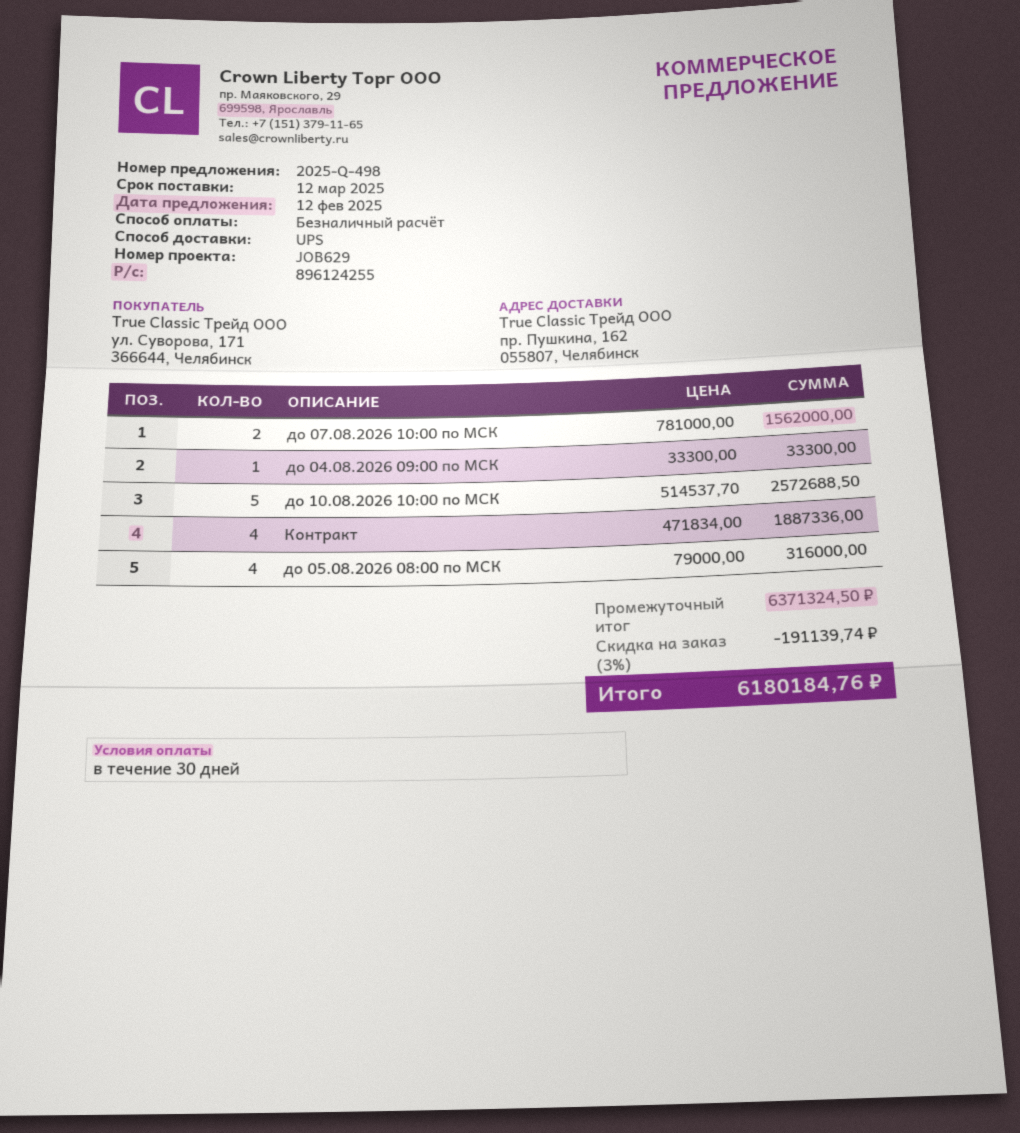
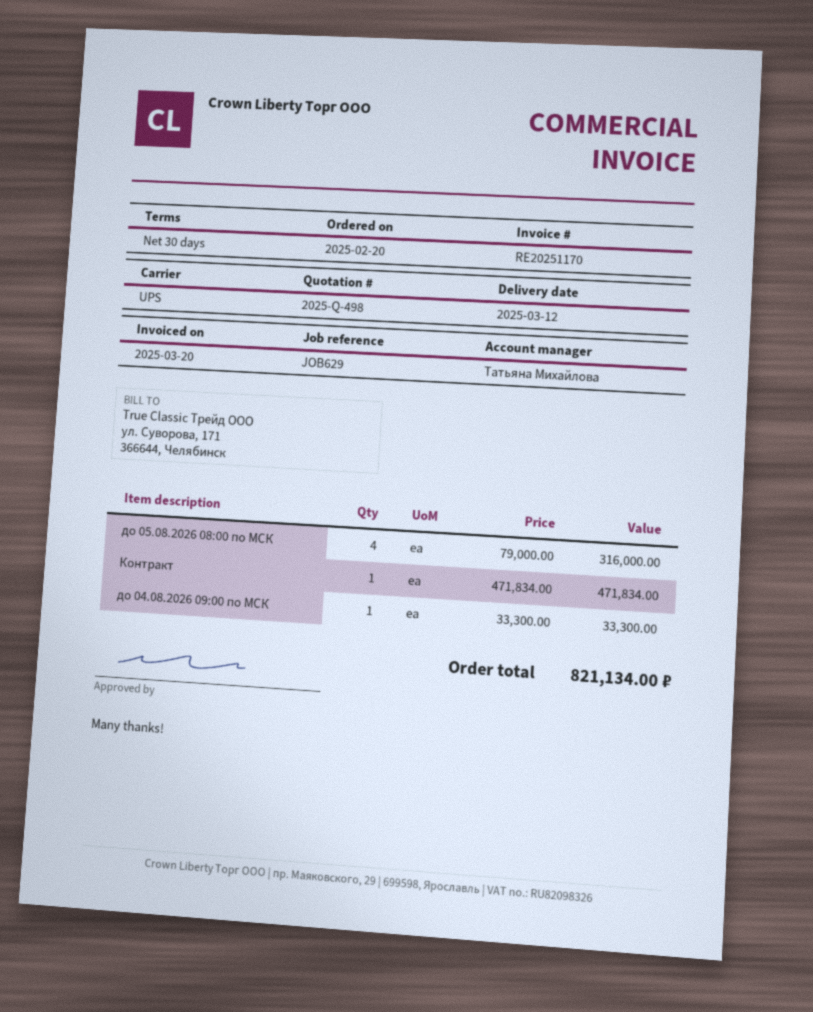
до 07.08.2026 10:00 по МСК: 2 x 781000.00 = 1562000.00 -> none
до 10.08.2026 10:00 по МСК: 5 x 514537.70 = 2572688.50 -> none
Контракт: 4 x 471834.00 = 1887336.00 -> 1 x 471834.00 = 471834.00
discount: 3% = 191139.74 -> none
total: 6180184.76 -> 821134.00

